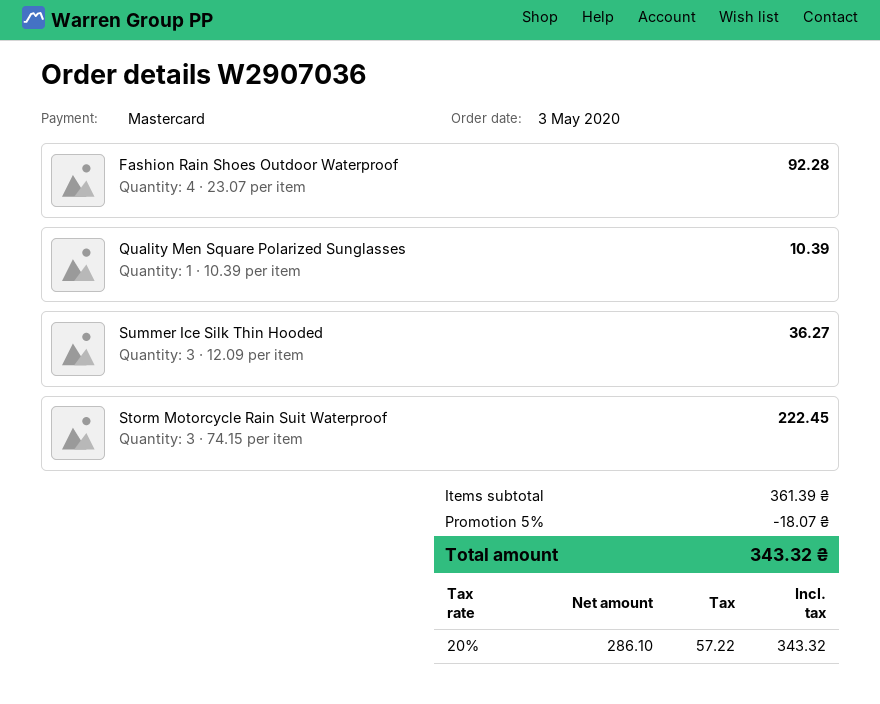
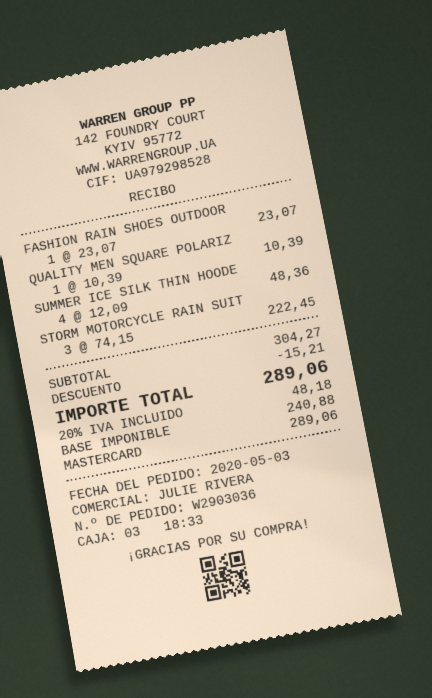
order number: W2907036 -> W2903036
Fashion Rain Shoes Outdoor Waterproof: 4 x 23.07 = 92.28 -> 1 x 23.07 = 23.07
Summer Ice Silk Thin Hooded: 3 x 12.09 = 36.27 -> 4 x 12.09 = 48.36
subtotal: 361.39 -> 304.27
discount: 18.07 -> 15.21
net: 286.10 -> 240.88
tax: 20% = 57.22 -> 20% = 48.18
total: 343.32 -> 289.06

